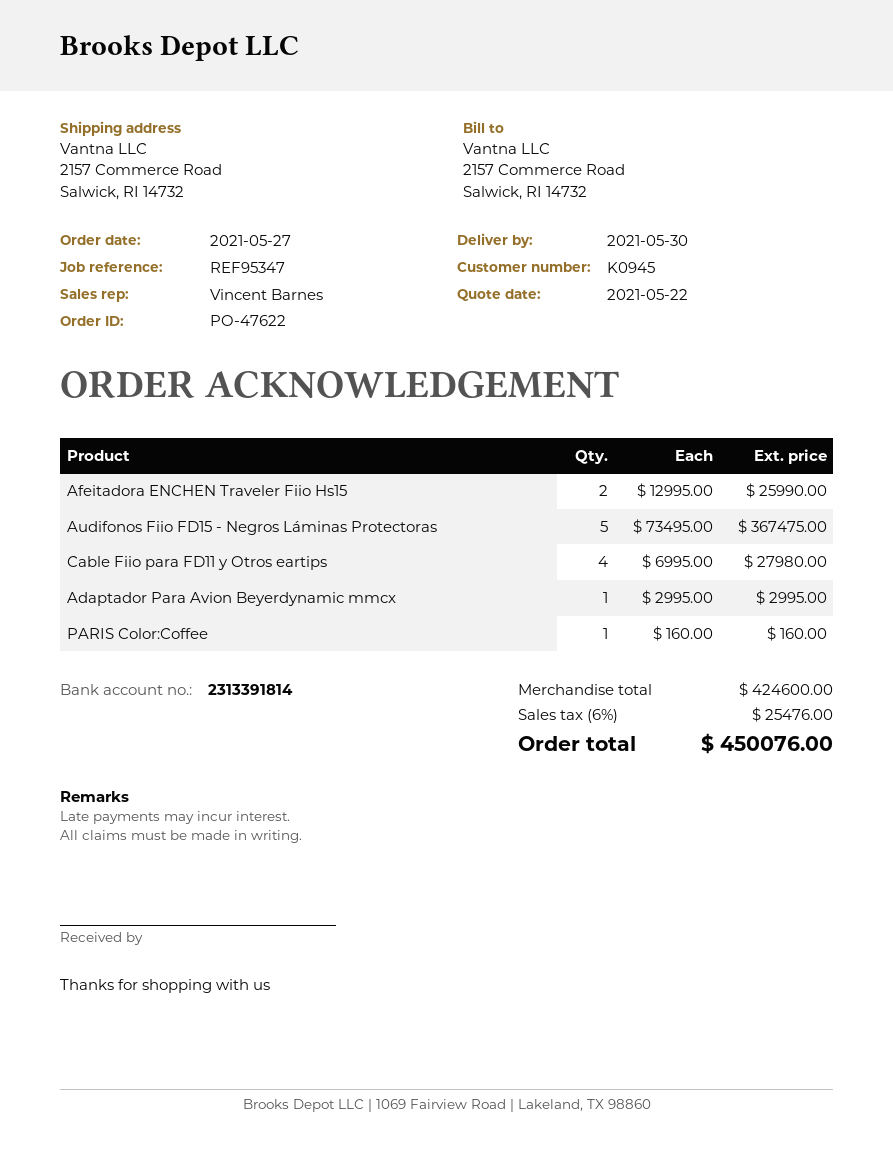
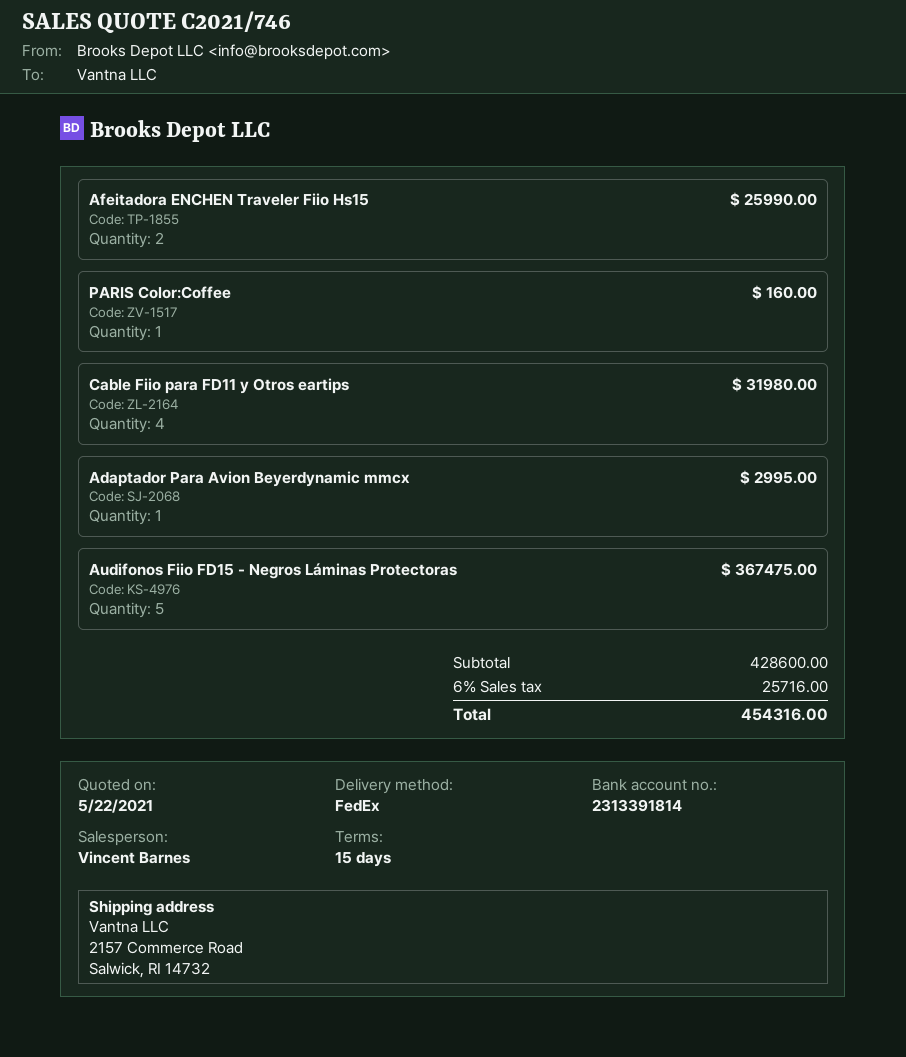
Cable Fiio para FD11 y Otros eartips: 4 for 27980.00 -> 4 for 31980.00
subtotal: 424600.00 -> 428600.00
tax: 6% = 25476.00 -> 6% = 25716.00
total: 450076.00 -> 454316.00

